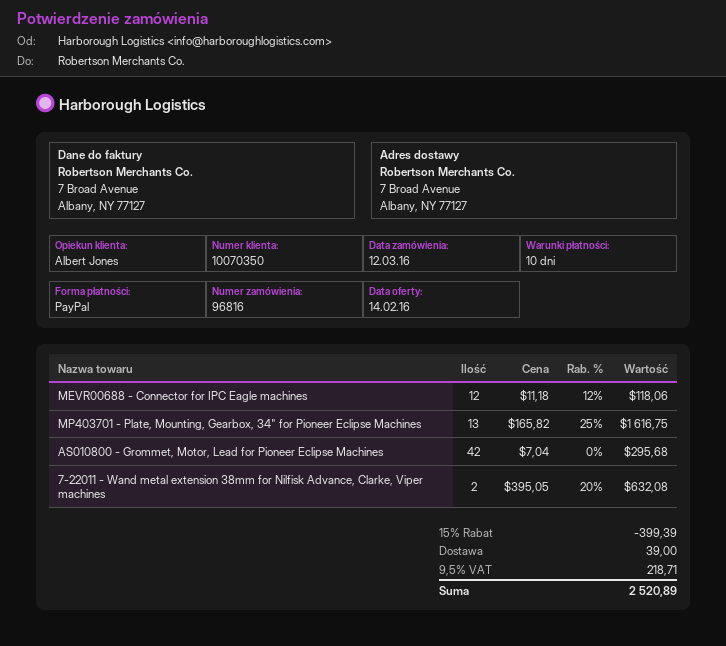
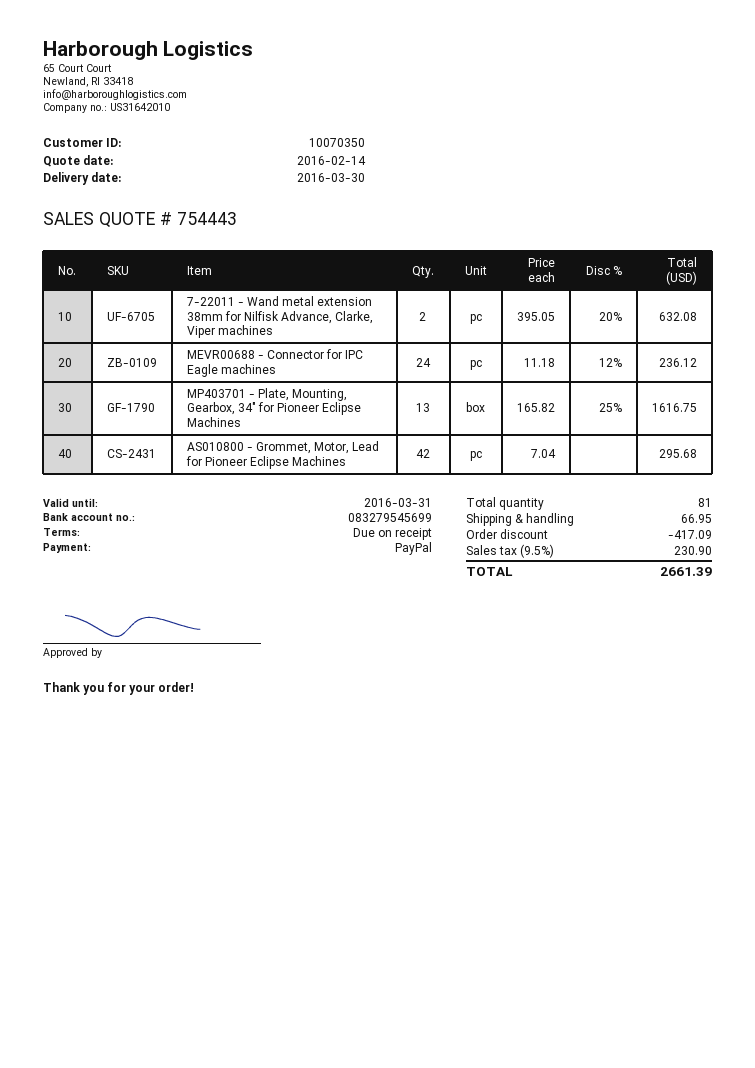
payment terms: 10 days -> on receipt
MEVR00688 - Connector for IPC Eagle machines: 12 x 11.18 - 12% = 118.06 -> 24 x 11.18 - 12% = 236.12
discount: 399.39 -> 417.09
shipping: 39.00 -> 66.95
tax: 9.5% = 218.71 -> 9.5% = 230.90
total: 2520.89 -> 2661.39

